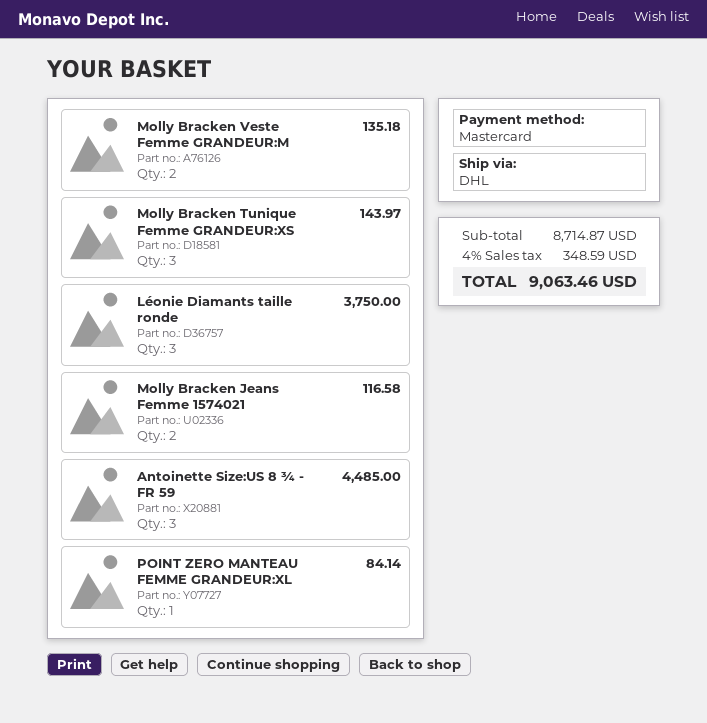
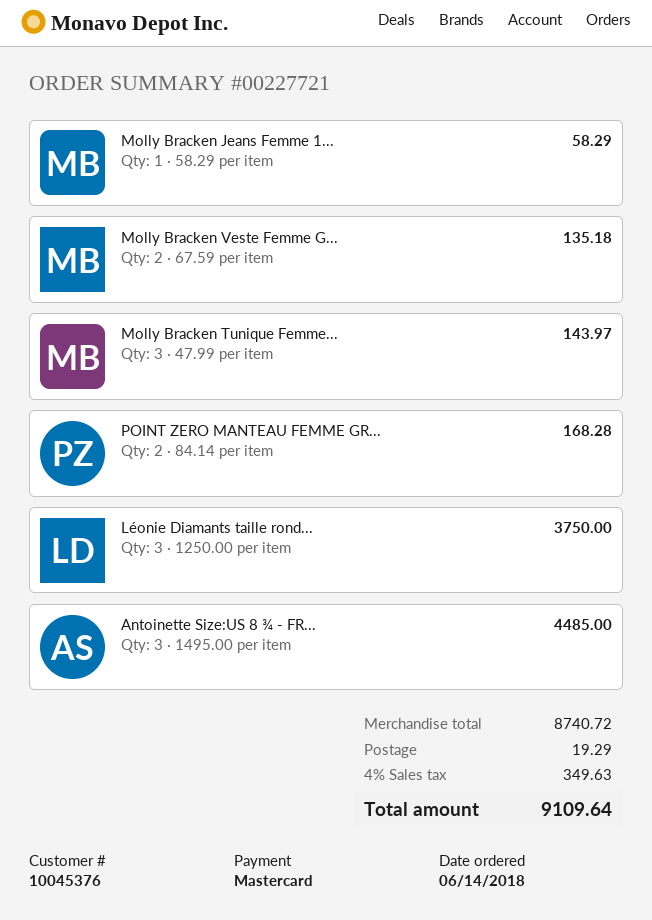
Molly Bracken Jeans Femme 1574021: 2 for 116.58 -> 1 for 58.29
POINT ZERO MANTEAU FEMME GRANDEUR:XL: 1 for 84.14 -> 2 for 168.28
subtotal: 8714.87 -> 8740.72
shipping: none -> 19.29
tax: 4% = 348.59 -> 4% = 349.63
total: 9063.46 -> 9109.64

